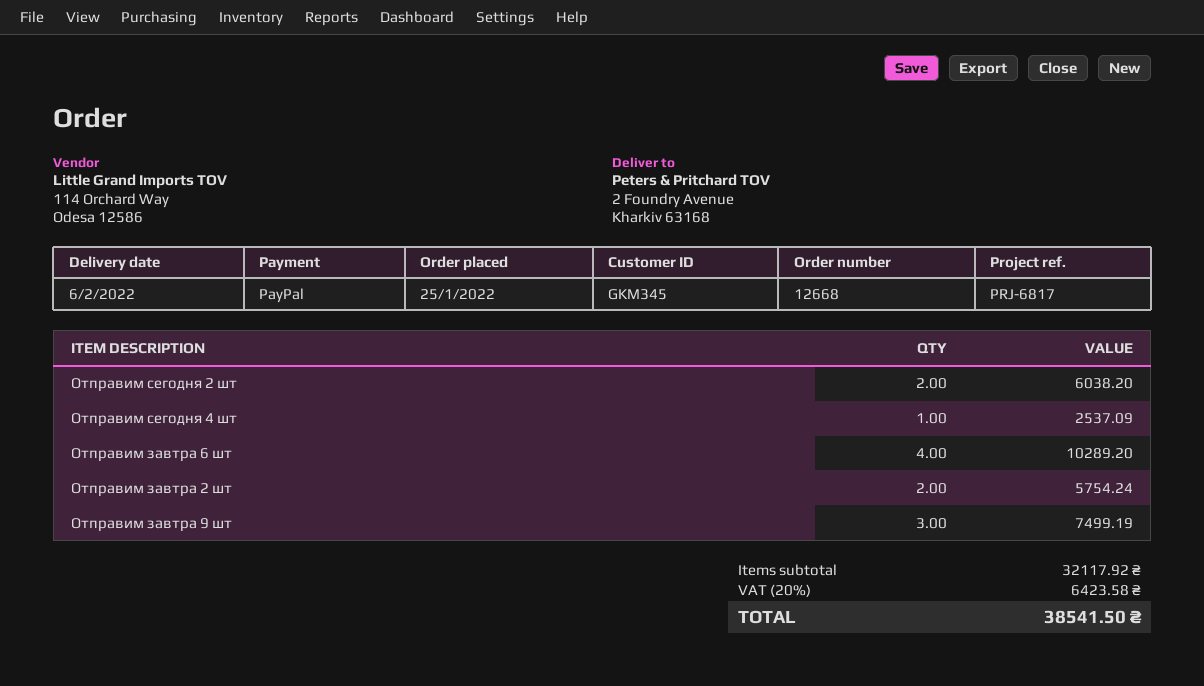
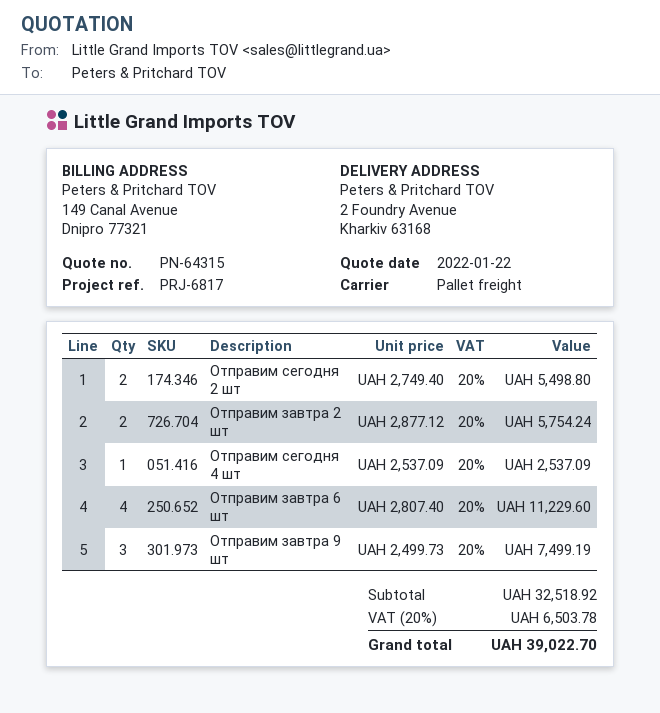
Отправим сегодня 2 шт: 2 for 6038.20 -> 2 for 5498.80
Отправим завтра 6 шт: 4 for 10289.20 -> 4 for 11229.60
subtotal: 32117.92 -> 32518.92
tax: 20% = 6423.58 -> 20% = 6503.78
total: 38541.50 -> 39022.70

